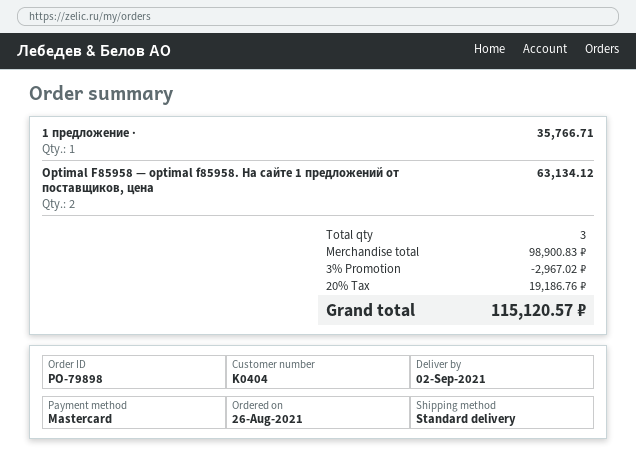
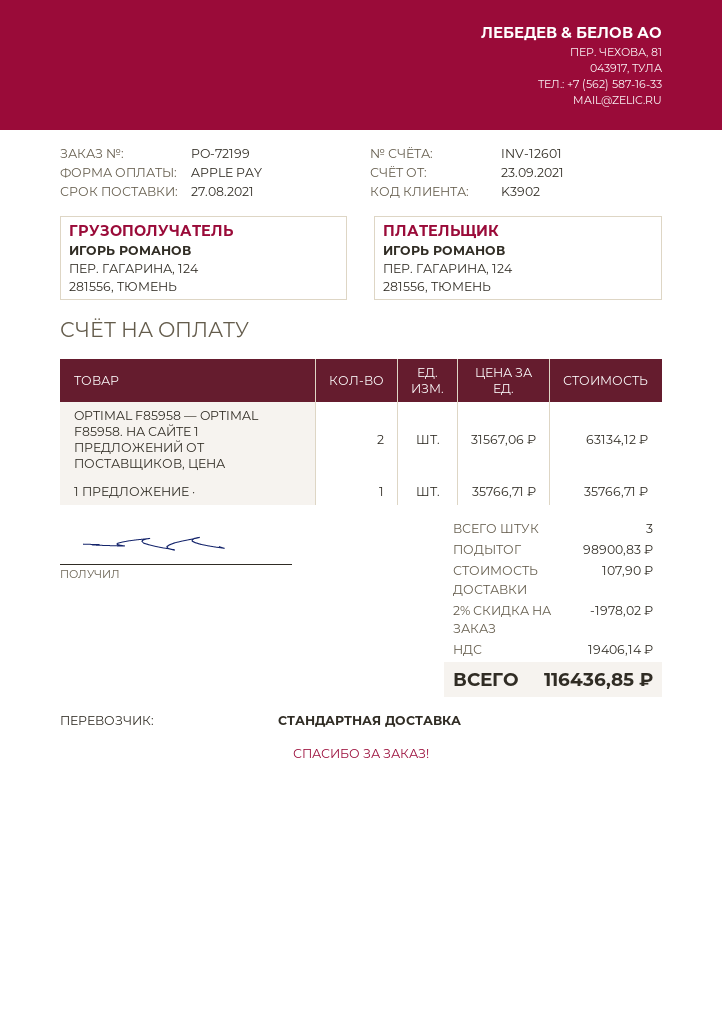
order number: PO-79898 -> PO-72199
delivery date: 2021-09-02 -> 2021-08-27
customer number: K0404 -> K3902
payment method: Mastercard -> Apple Pay
discount: 3% = 2967.02 -> 2% = 1978.02
shipping: none -> 107.90
tax: 19186.76 -> 19406.14
total: 115120.57 -> 116436.85

